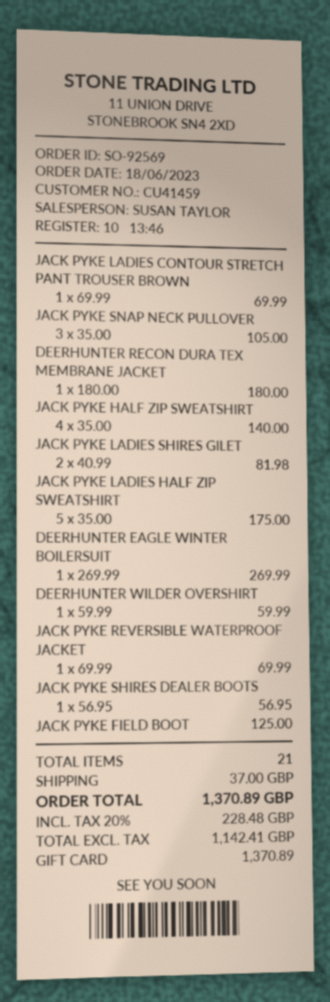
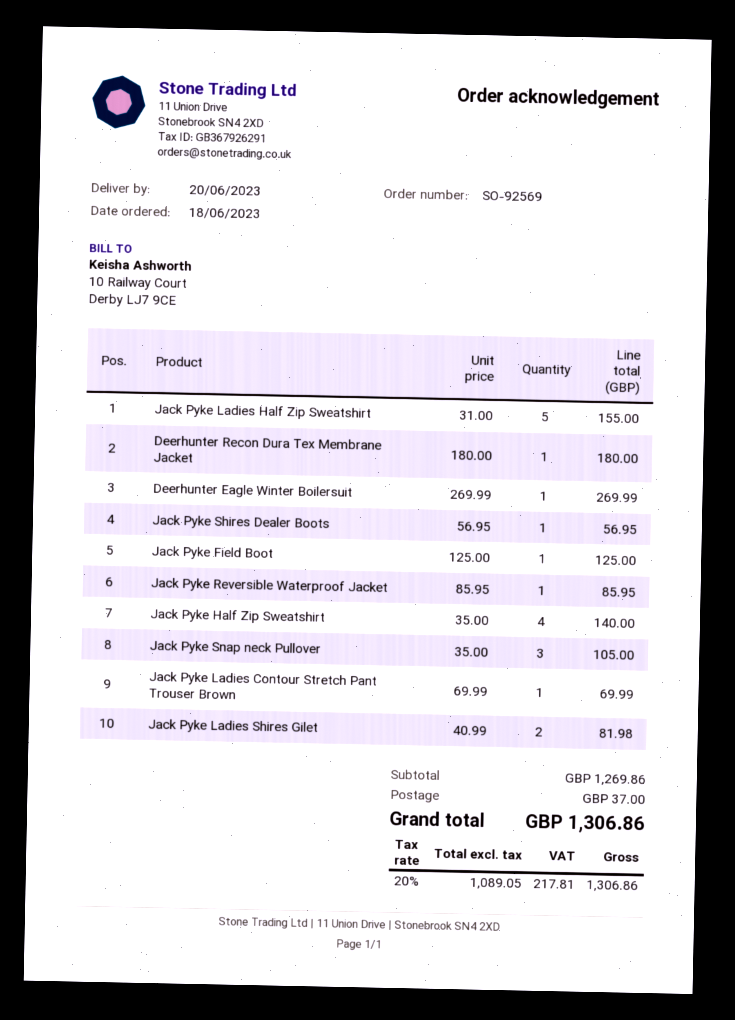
JACK PYKE LADIES HALF ZIP SWEATSHIRT: 5 x 35.00 = 175.00 -> 5 x 31.00 = 155.00
DEERHUNTER WILDER OVERSHIRT: 1 x 59.99 = 59.99 -> none
JACK PYKE REVERSIBLE WATERPROOF JACKET: 1 x 69.99 = 69.99 -> 1 x 85.95 = 85.95
net: 1142.41 -> 1089.05
tax: 20% = 228.48 -> 20% = 217.81
total: 1370.89 -> 1306.86

